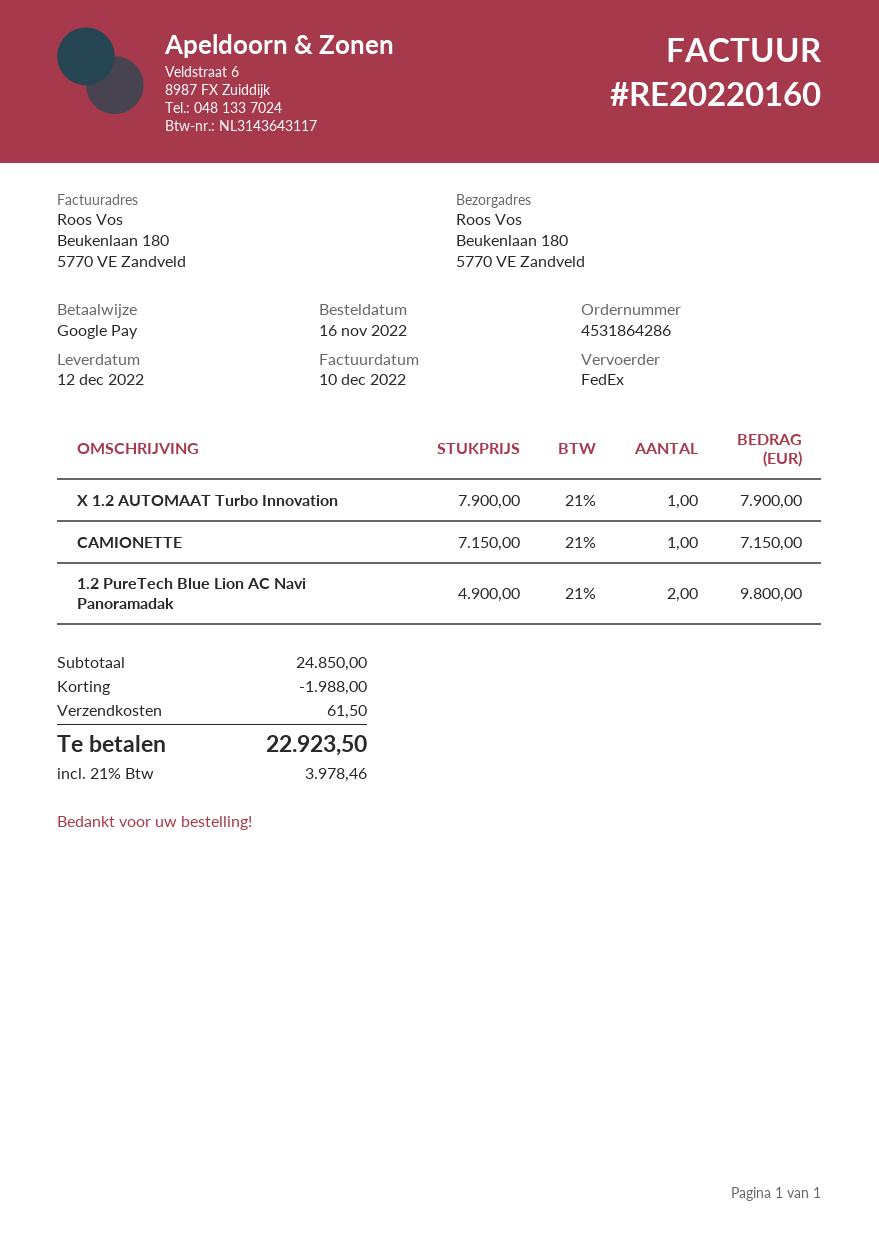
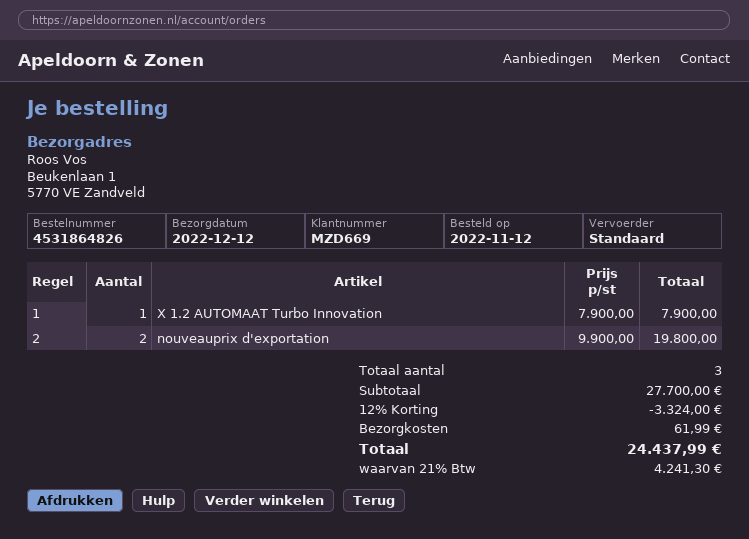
order number: 4531864286 -> 4531864826
order date: 2022-11-16 -> 2022-11-12
shipping method: FedEx -> standard
ship to: Beukenlaan 180, 5770 VE Zandveld -> Beukenlaan 1, 5770 VE Zandveld
CAMIONETTE: 1 x 7150.00 = 7150.00 -> none
1.2 PureTech Blue Lion AC Navi Panoramadak: 2 x 4900.00 = 9800.00 -> none
nouveauprix d'exportation: none -> 2 x 9900.00 = 19800.00
subtotal: 24850.00 -> 27700.00
discount: 1988.00 -> 3324.00
shipping: 61.50 -> 61.99
tax: 21% = 3978.46 -> 21% = 4241.30
total: 22923.50 -> 24437.99

